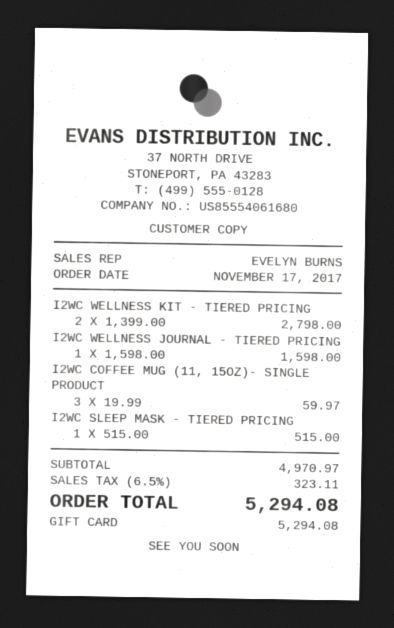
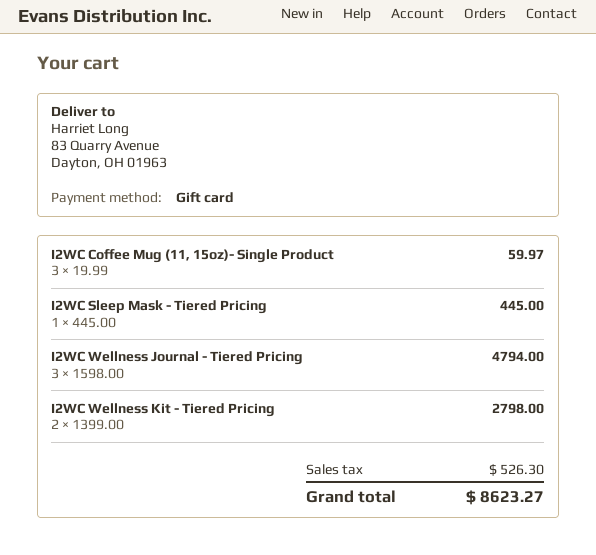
I2WC WELLNESS JOURNAL - TIERED PRICING: 1 x 1598.00 = 1598.00 -> 3 x 1598.00 = 4794.00
I2WC SLEEP MASK - TIERED PRICING: 1 x 515.00 = 515.00 -> 1 x 445.00 = 445.00
tax: 323.11 -> 526.30
total: 5294.08 -> 8623.27

